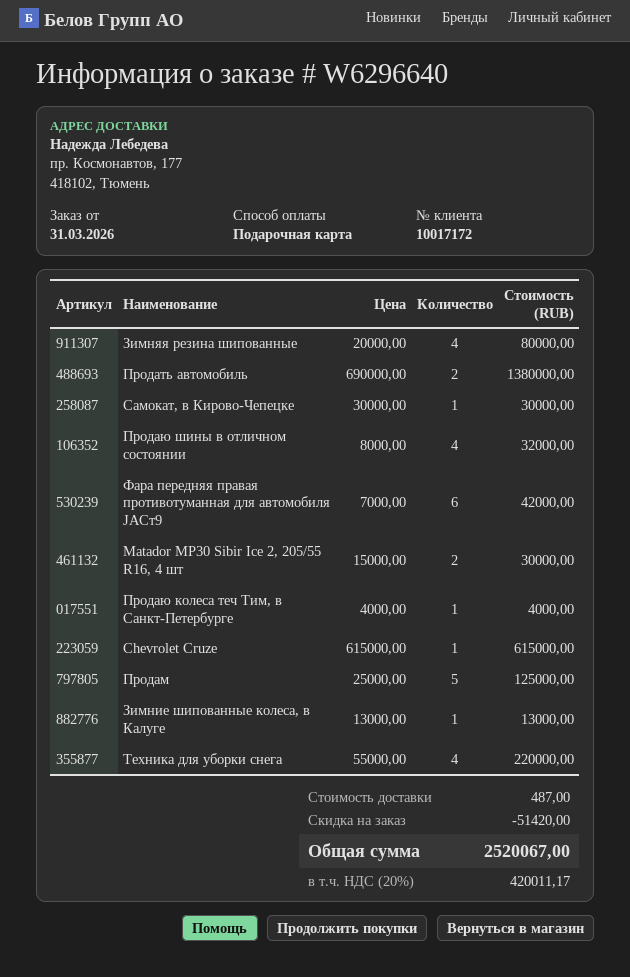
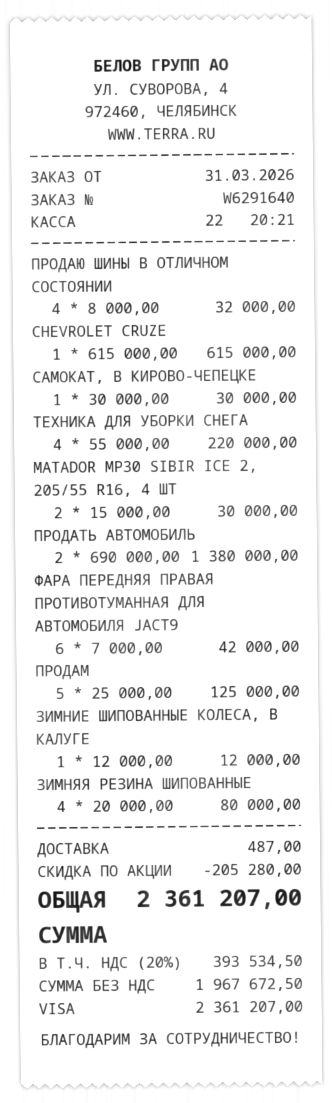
order number: W6296640 -> W6291640
payment method: gift card -> Visa
Продаю колеса теч Тим, в Санкт-Петербурге: 1 x 4000.00 = 4000.00 -> none
Зимние шипованные колеса, в Калуге: 1 x 13000.00 = 13000.00 -> 1 x 12000.00 = 12000.00
discount: 51420.00 -> 205280.00
tax: 20% = 420011.17 -> 20% = 393534.50
total: 2520067.00 -> 2361207.00

